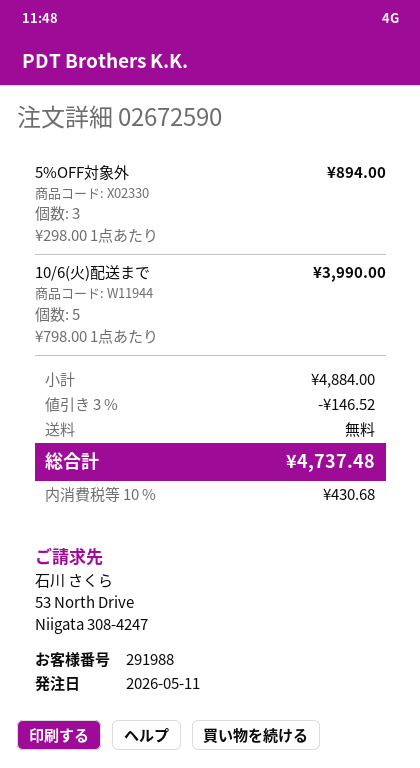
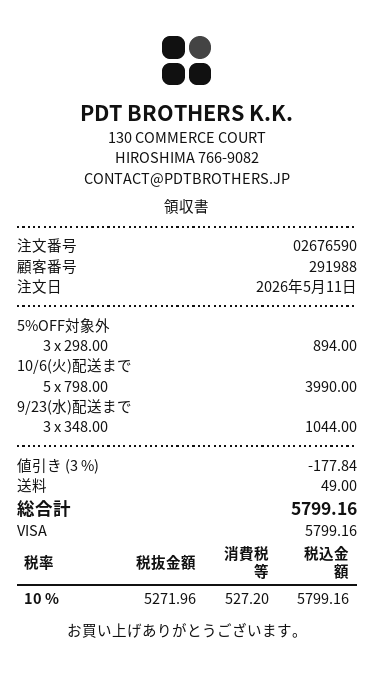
order number: 02672590 -> 02676590
9/23(水)配送まで: none -> 3 x 348.00 = 1044.00
discount: 3% = 146.52 -> 3% = 177.84
shipping: 0.00 -> 49.00
tax: 10% = 430.68 -> 10% = 527.20
total: 4737.48 -> 5799.16

